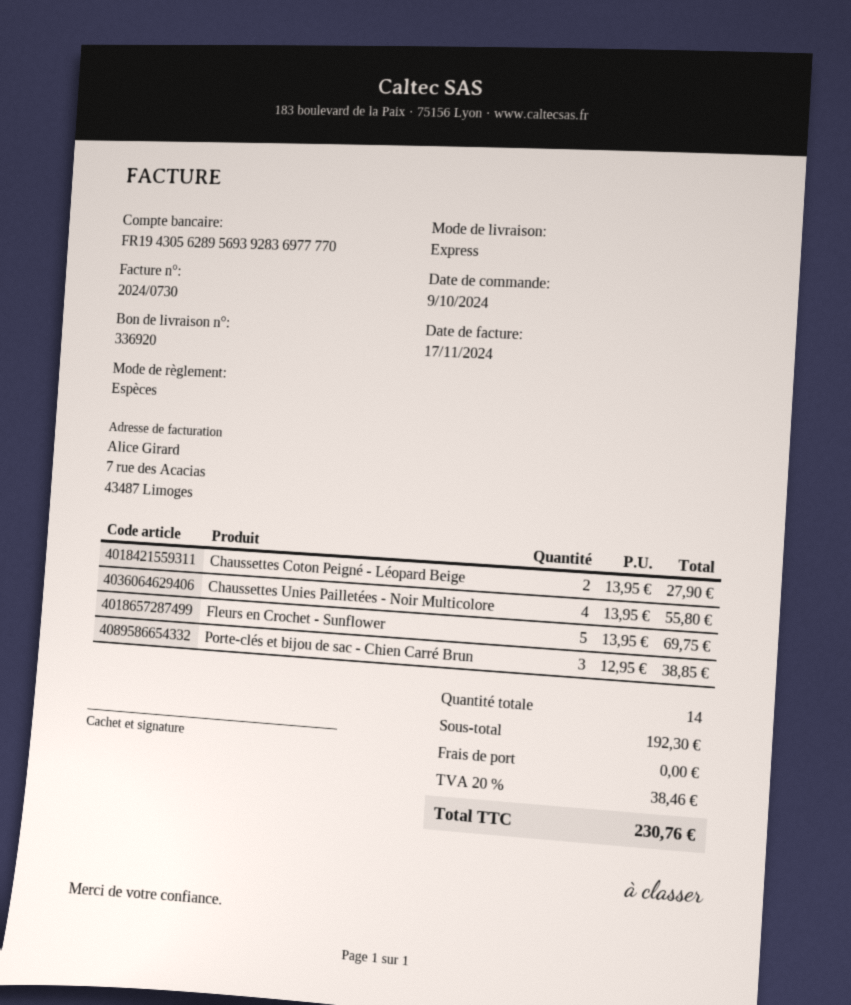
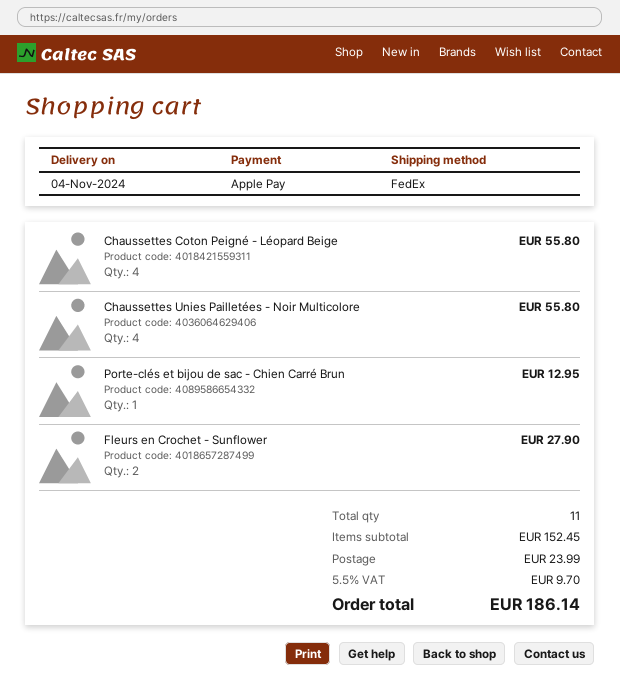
payment method: cash -> Apple Pay
shipping method: express -> FedEx
Chaussettes Coton Peigné - Léopard Beige: 2 for 27.90 -> 4 for 55.80
Fleurs en Crochet - Sunflower: 5 for 69.75 -> 2 for 27.90
Porte-clés et bijou de sac - Chien Carré Brun: 3 for 38.85 -> 1 for 12.95
total quantity: 14 -> 11
subtotal: 192.30 -> 152.45
shipping: 0.00 -> 23.99
tax: 20% = 38.46 -> 5.5% = 9.70
total: 230.76 -> 186.14

